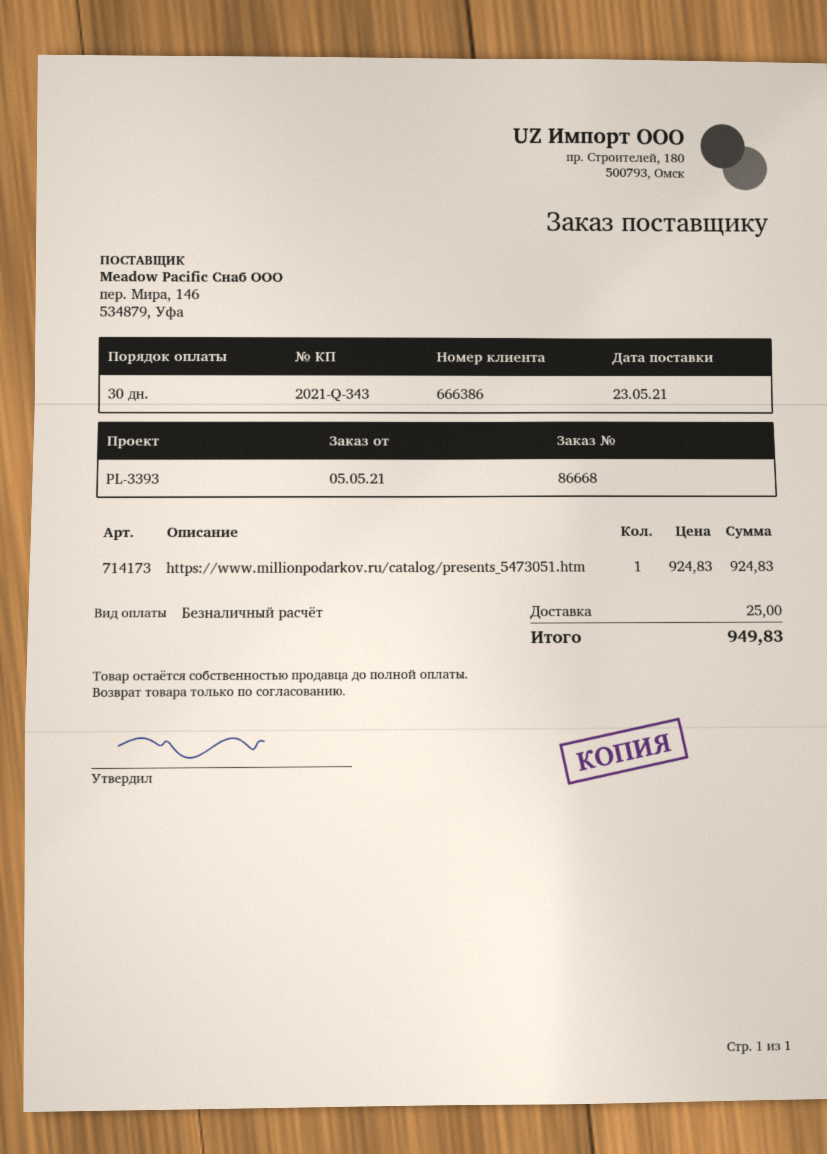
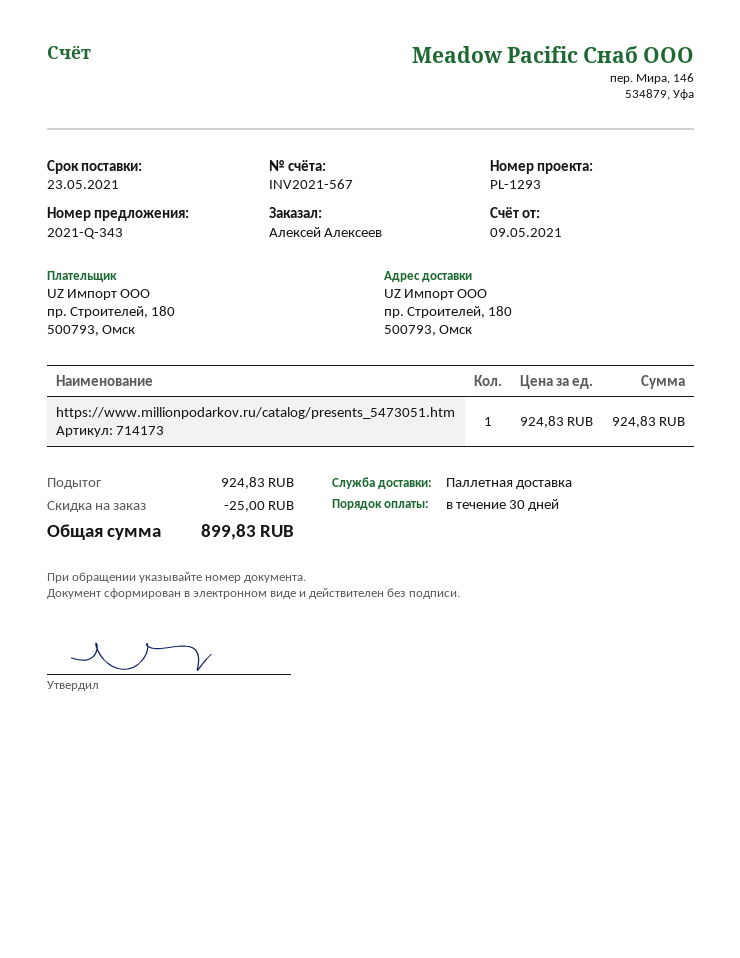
reference: PL-3393 -> PL-1293
discount: none -> 25.00
shipping: 25.00 -> none
total: 949.83 -> 899.83

